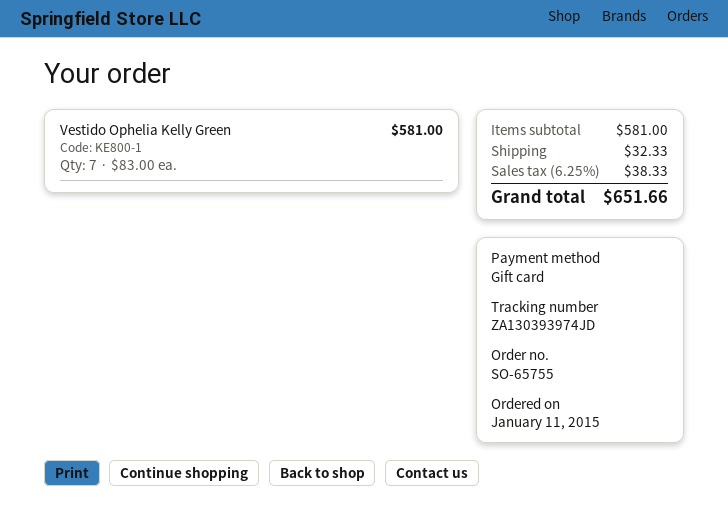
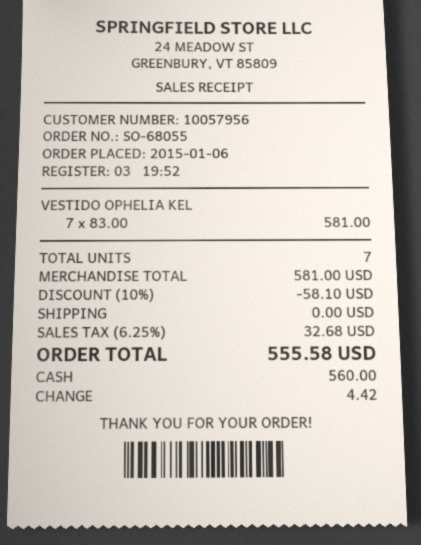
order number: SO-65755 -> SO-68055
order date: 2015-01-11 -> 2015-01-06
payment method: gift card -> cash
discount: none -> 10% = 58.10
shipping: 32.33 -> 0.00
tax: 6.25% = 38.33 -> 6.25% = 32.68
total: 651.66 -> 555.58

